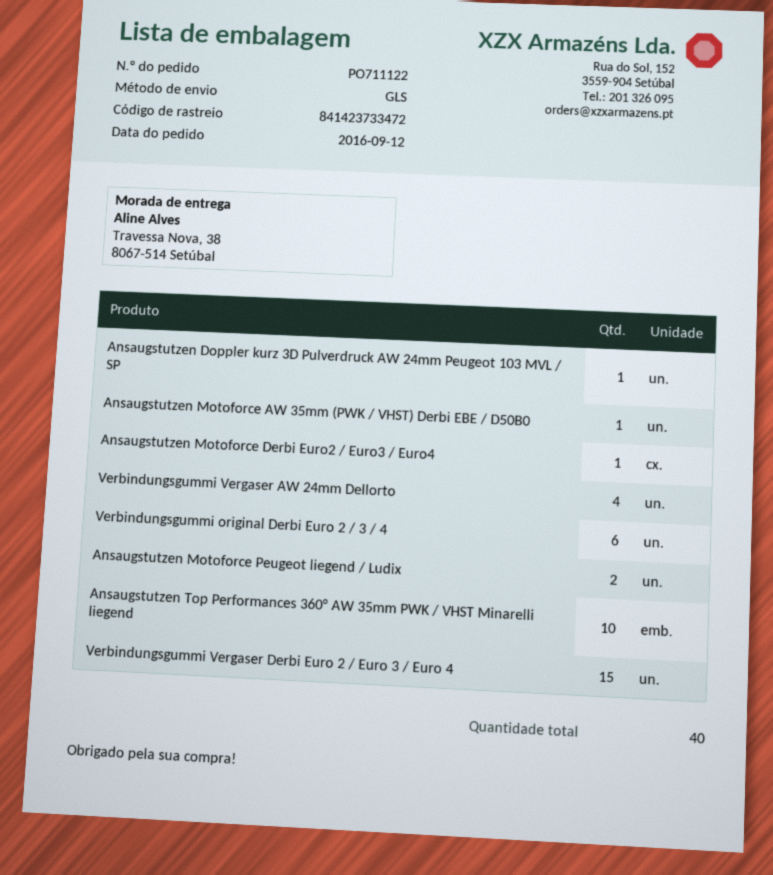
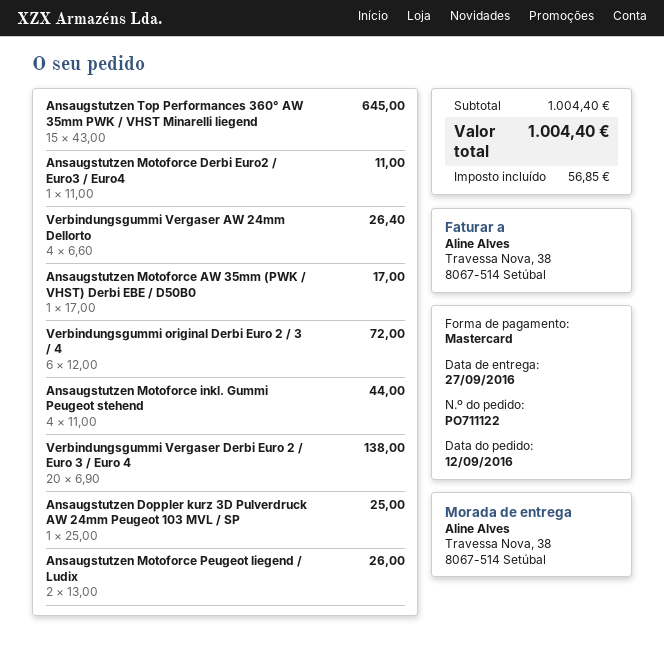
Ansaugstutzen Top Performances 360° AW 35mm PWK / VHST Minarelli liegend: 10 -> 15
Verbindungsgummi Vergaser Derbi Euro 2 / Euro 3 / Euro 4: 15 -> 20
Ansaugstutzen Motoforce inkl. Gummi Peugeot stehend: none -> 4

